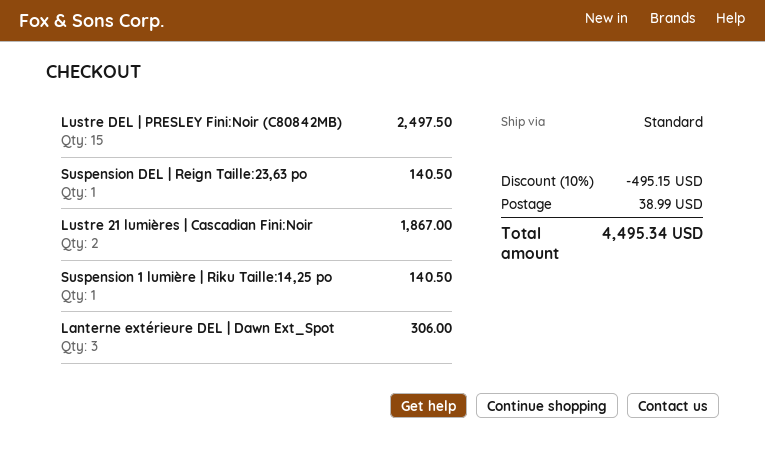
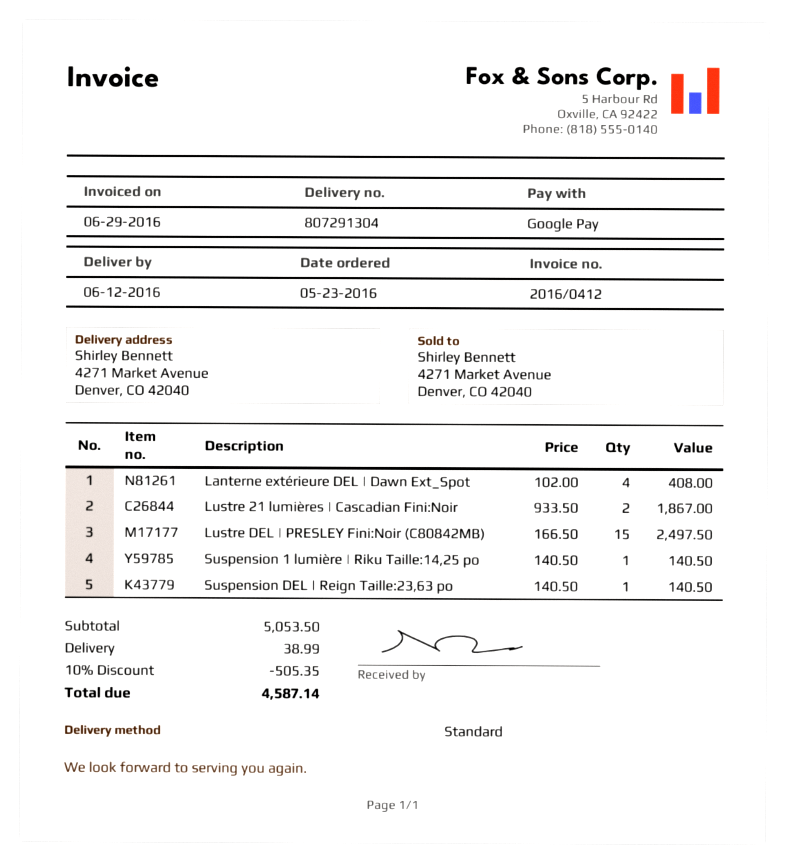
Lanterne extérieure DEL | Dawn Ext_Spot: 3 for 306.00 -> 4 for 408.00
discount: 10% = 495.15 -> 10% = 505.35
total: 4495.34 -> 4587.14

